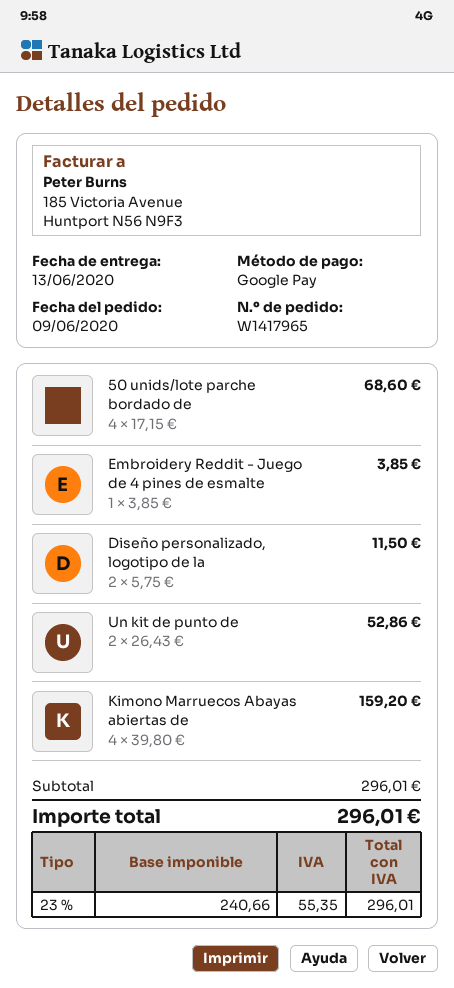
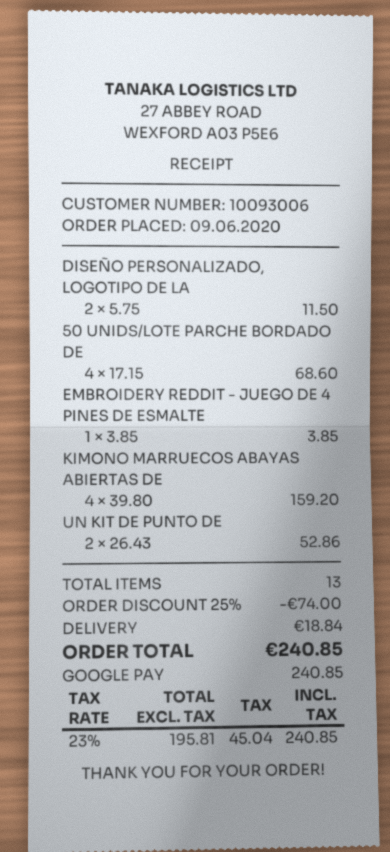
discount: none -> 25% = 74.00
shipping: none -> 18.84
net: 240.66 -> 195.81
tax: 23% = 55.35 -> 23% = 45.04
total: 296.01 -> 240.85

